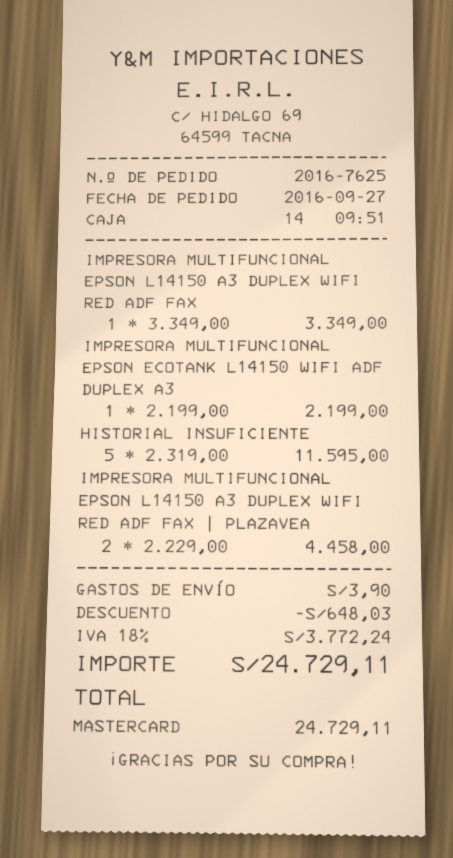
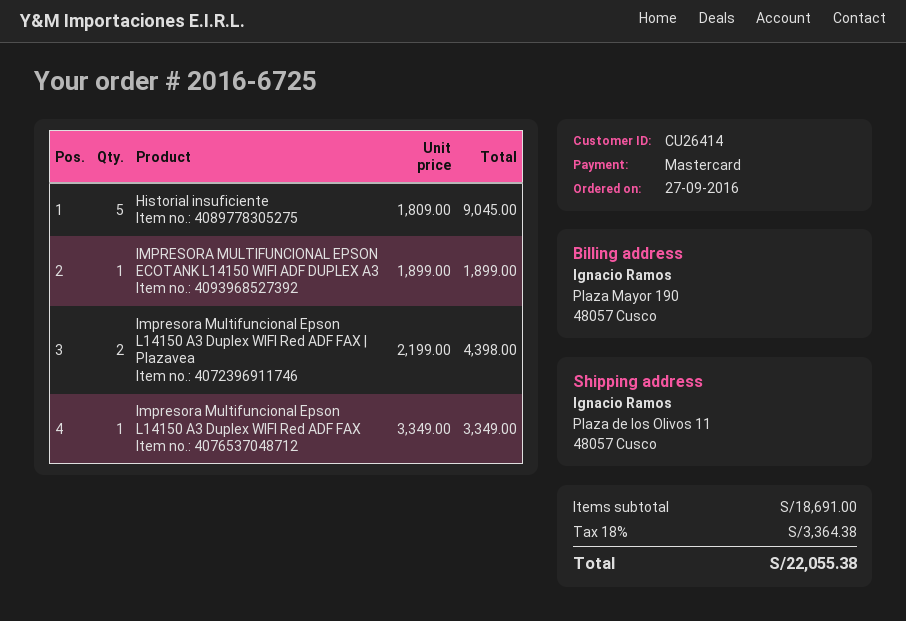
order number: 2016-7625 -> 2016-6725
IMPRESORA MULTIFUNCIONAL EPSON ECOTANK L14150 WIFI ADF DUPLEX A3: 1 x 2199.00 = 2199.00 -> 1 x 1899.00 = 1899.00
HISTORIAL INSUFICIENTE: 5 x 2319.00 = 11595.00 -> 5 x 1809.00 = 9045.00
IMPRESORA MULTIFUNCIONAL EPSON L14150 A3 DUPLEX WIFI RED ADF FAX | PLAZAVEA: 2 x 2229.00 = 4458.00 -> 2 x 2199.00 = 4398.00
discount: 648.03 -> none
shipping: 3.90 -> none
tax: 18% = 3772.24 -> 18% = 3364.38
total: 24729.11 -> 22055.38

